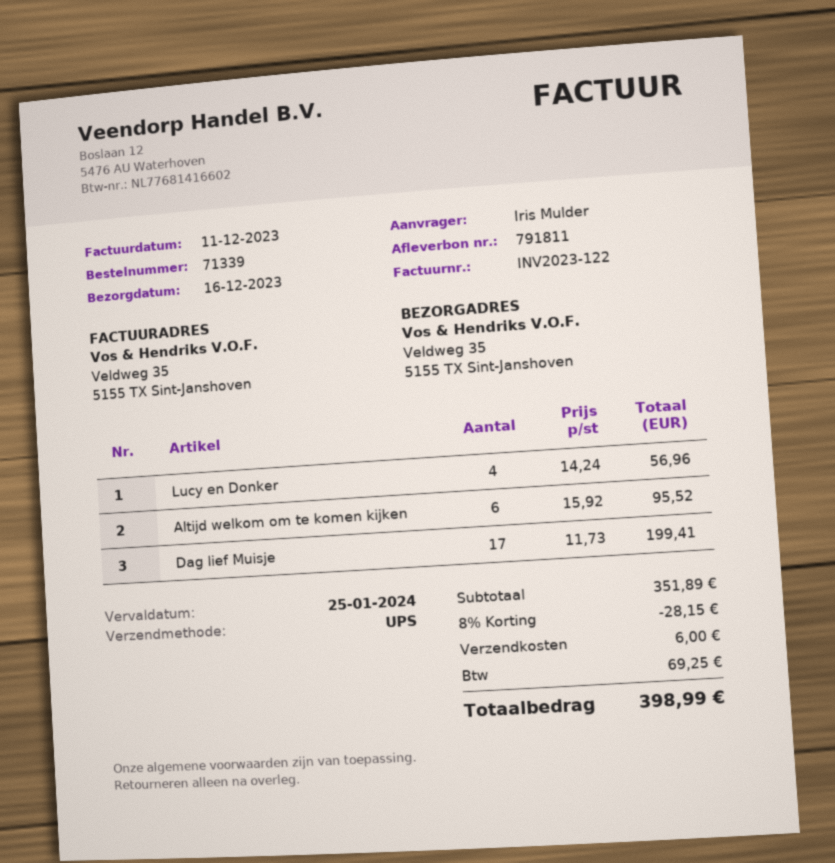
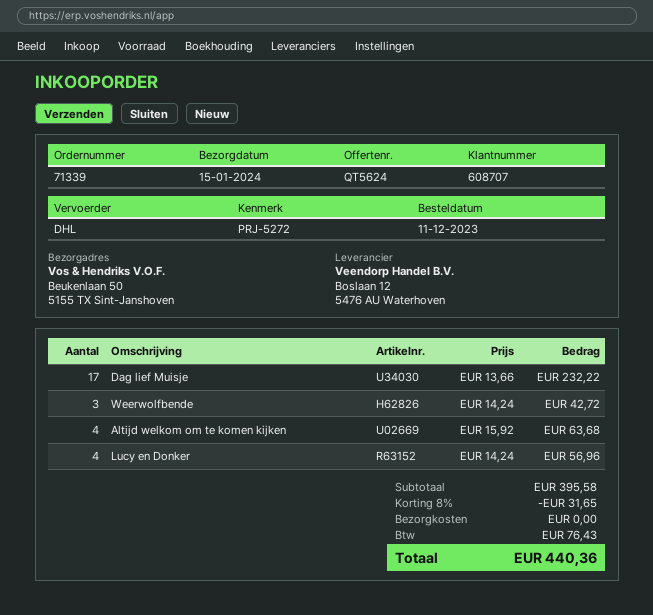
delivery date: 2023-12-16 -> 2024-01-15
shipping method: UPS -> DHL
ship to: Veldweg 35, 5155 TX Sint-Janshoven -> Beukenlaan 50, 5155 TX Sint-Janshoven
Altijd welkom om te komen kijken: 6 x 15.92 = 95.52 -> 4 x 15.92 = 63.68
Dag lief Muisje: 17 x 11.73 = 199.41 -> 17 x 13.66 = 232.22
Weerwolfbende: none -> 3 x 14.24 = 42.72
subtotal: 351.89 -> 395.58
discount: 8% = 28.15 -> 8% = 31.65
shipping: 6.00 -> 0.00
tax: 69.25 -> 76.43
total: 398.99 -> 440.36

